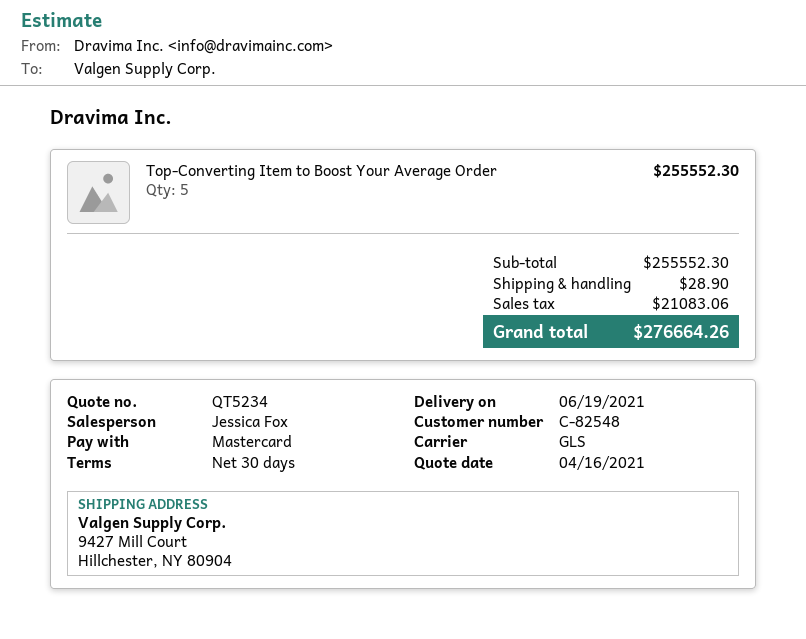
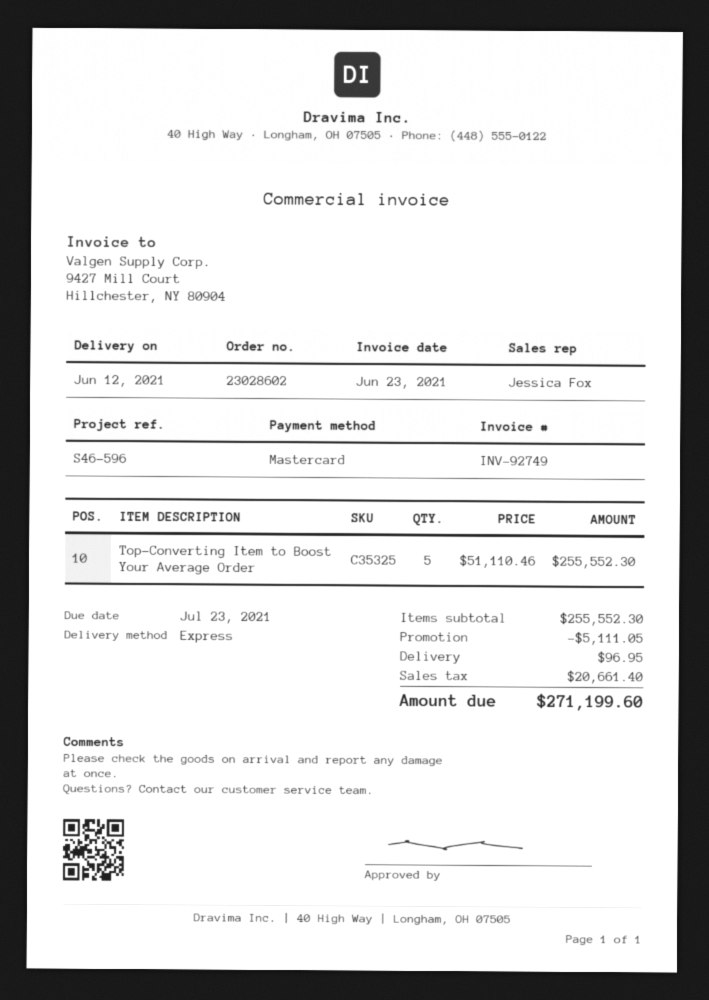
delivery date: 2021-06-19 -> 2021-06-12
shipping method: GLS -> express
discount: none -> 5111.05
shipping: 28.90 -> 96.95
tax: 21083.06 -> 20661.40
total: 276664.26 -> 271199.60

